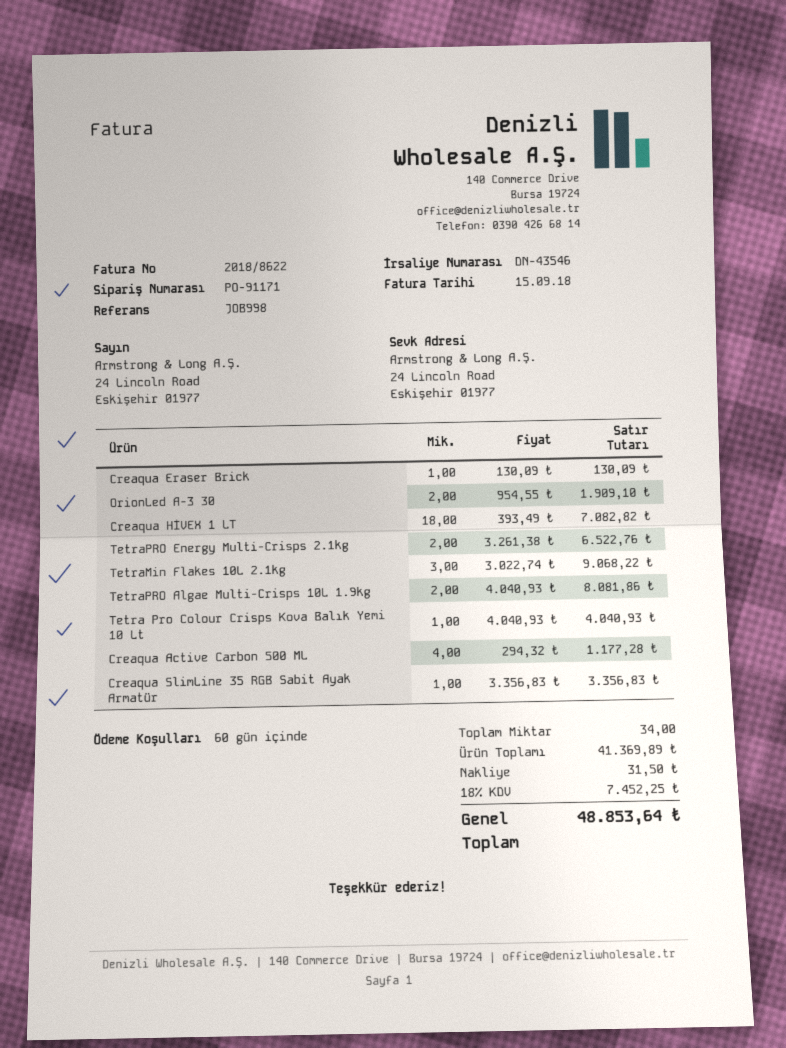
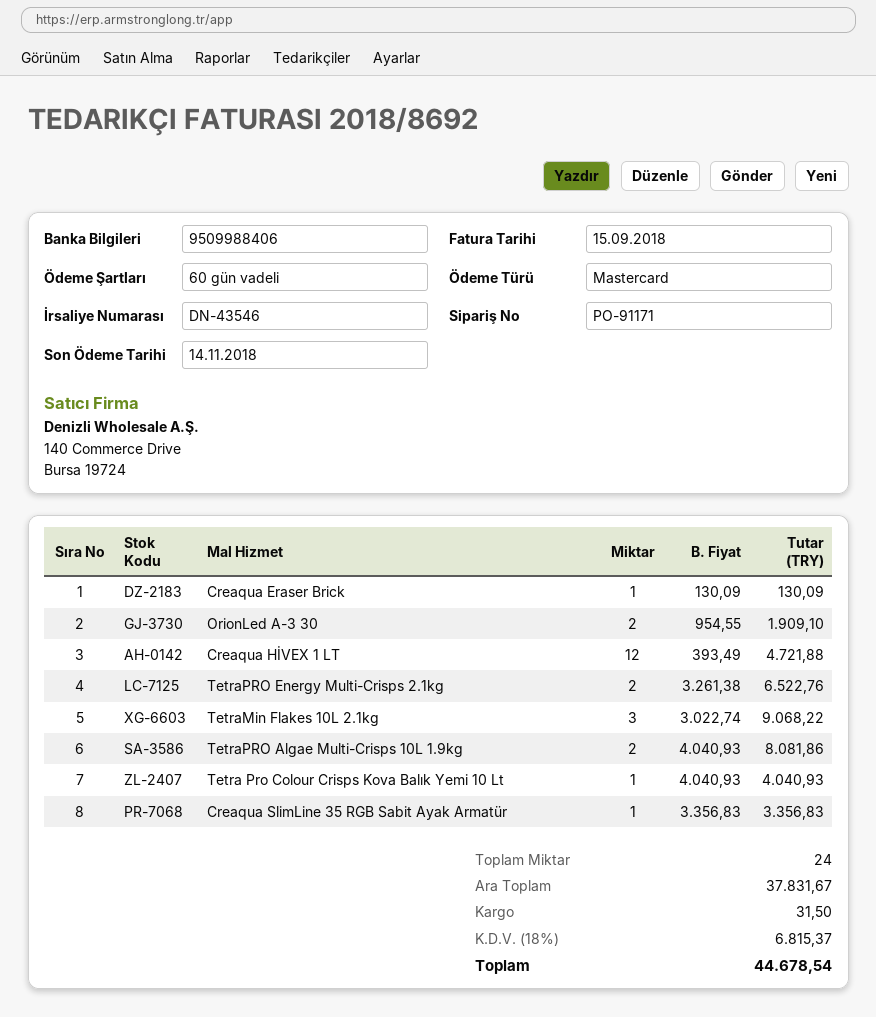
invoice number: 2018/8622 -> 2018/8692
Creaqua HİVEX 1 LT: 18 x 393.49 = 7082.82 -> 12 x 393.49 = 4721.88
Creaqua Active Carbon 500 ML: 4 x 294.32 = 1177.28 -> none
total quantity: 34 -> 24
subtotal: 41369.89 -> 37831.67
tax: 18% = 7452.25 -> 18% = 6815.37
total: 48853.64 -> 44678.54

